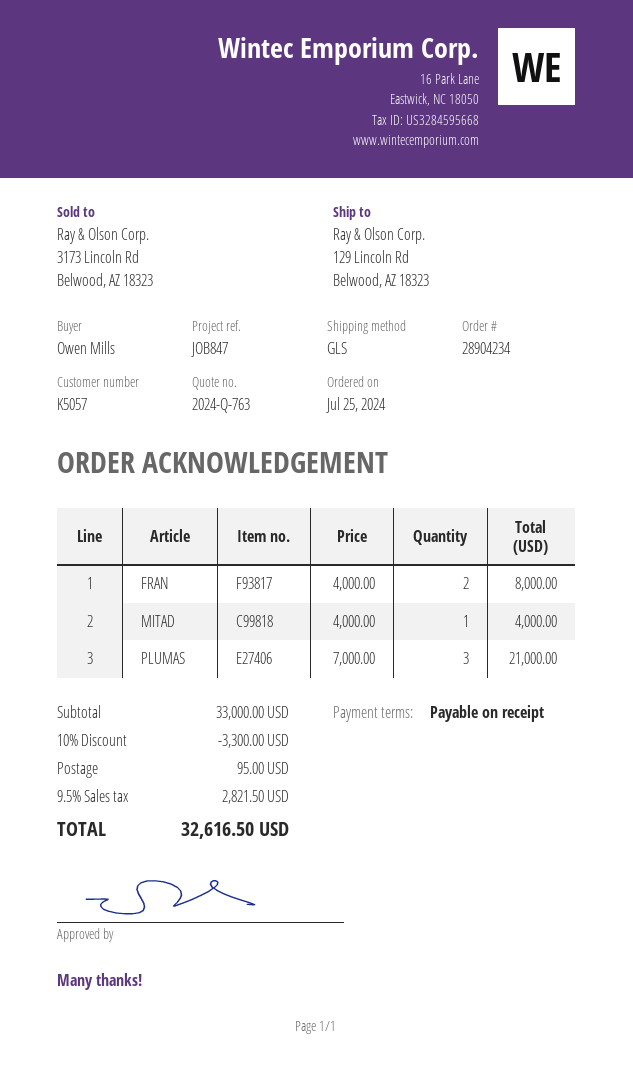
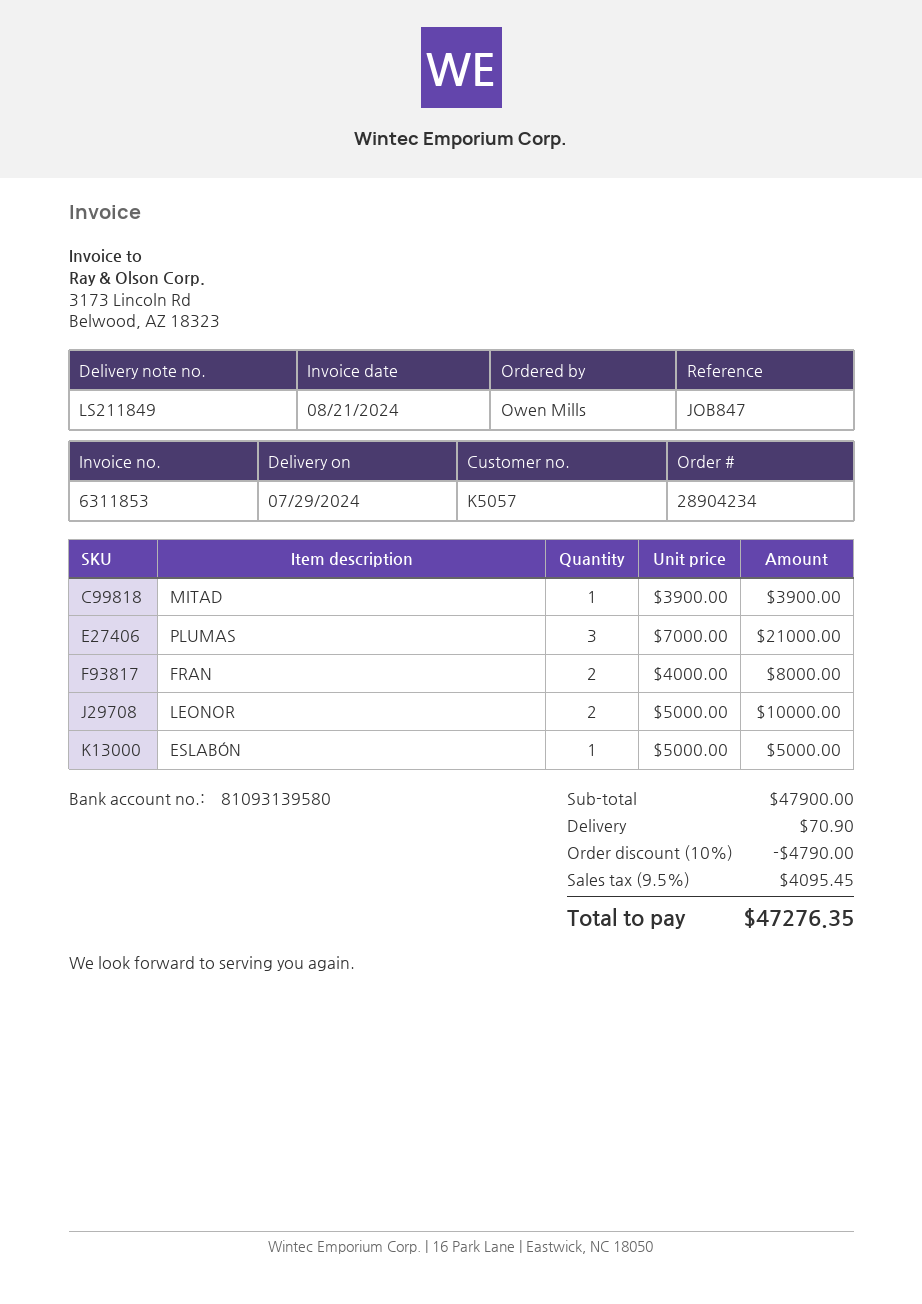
MITAD: 1 x 4000.00 = 4000.00 -> 1 x 3900.00 = 3900.00
LEONOR: none -> 2 x 5000.00 = 10000.00
ESLABÓN: none -> 1 x 5000.00 = 5000.00
subtotal: 33000.00 -> 47900.00
discount: 10% = 3300.00 -> 10% = 4790.00
shipping: 95.00 -> 70.90
tax: 9.5% = 2821.50 -> 9.5% = 4095.45
total: 32616.50 -> 47276.35

